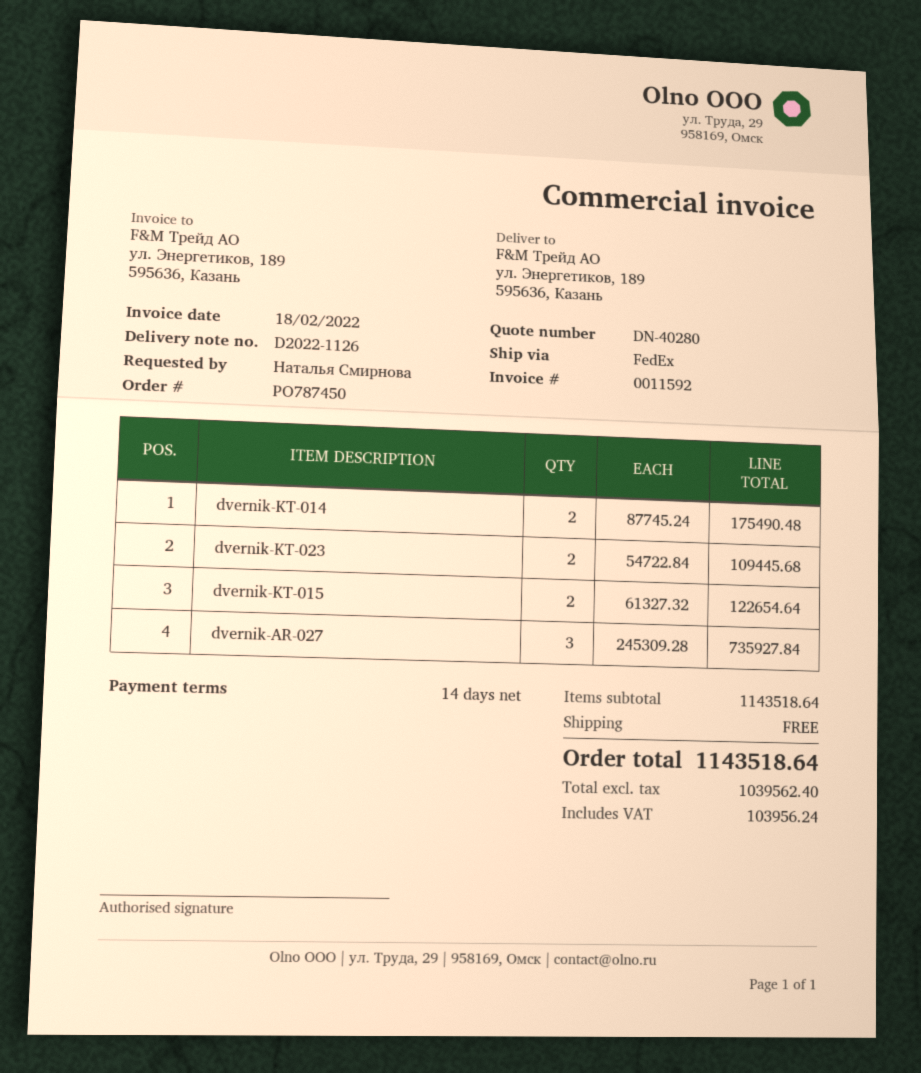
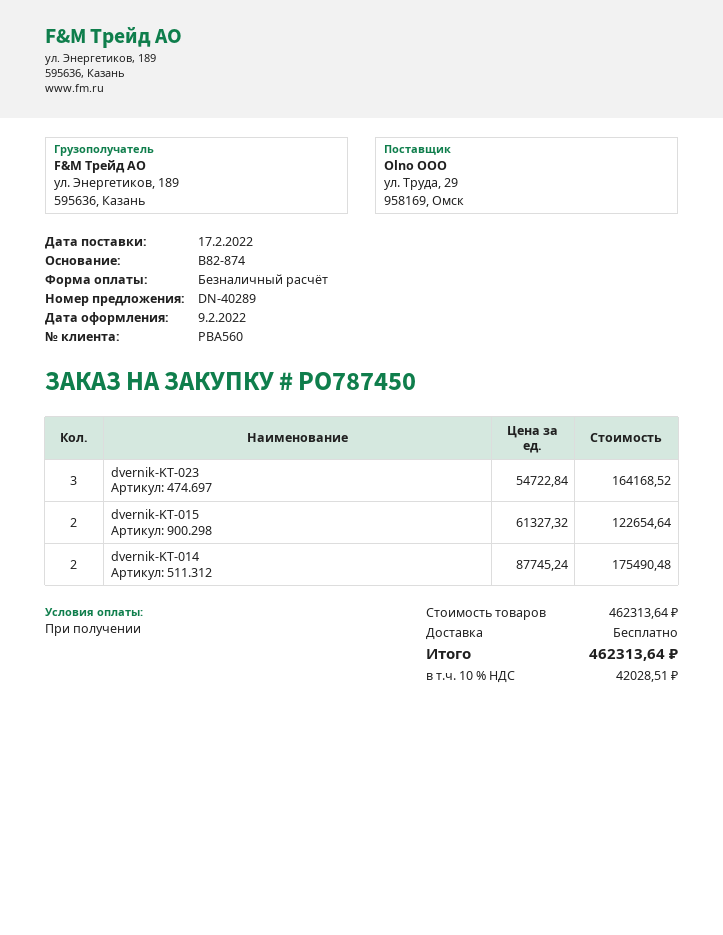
quote number: DN-40280 -> DN-40289
payment terms: 14 days -> on receipt
dvernik-KT-023: 2 x 54722.84 = 109445.68 -> 3 x 54722.84 = 164168.52
dvernik-AR-027: 3 x 245309.28 = 735927.84 -> none
subtotal: 1143518.64 -> 462313.64
tax: 103956.24 -> 42028.51
total: 1143518.64 -> 462313.64

